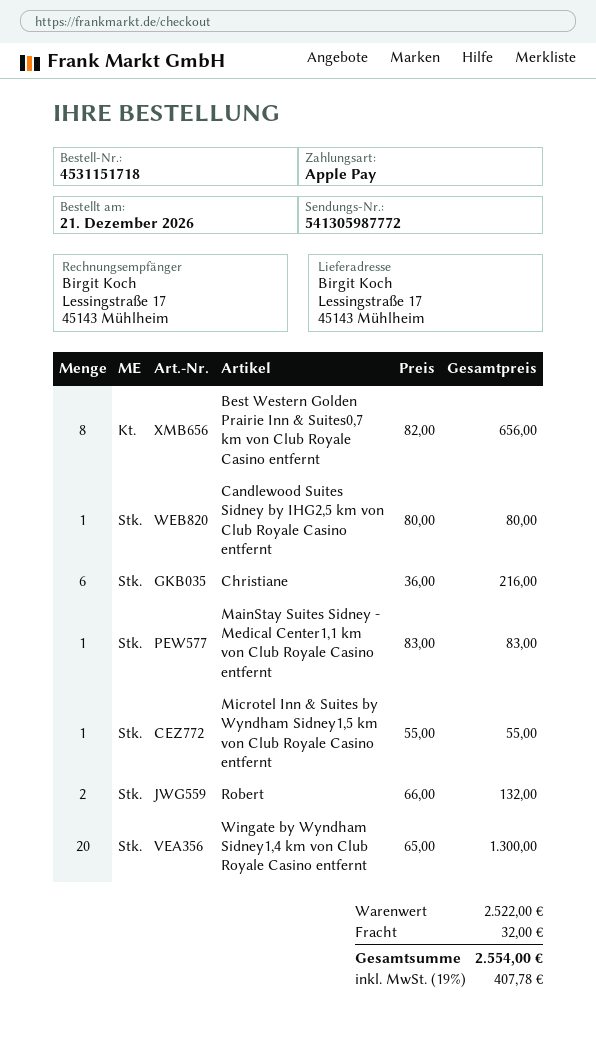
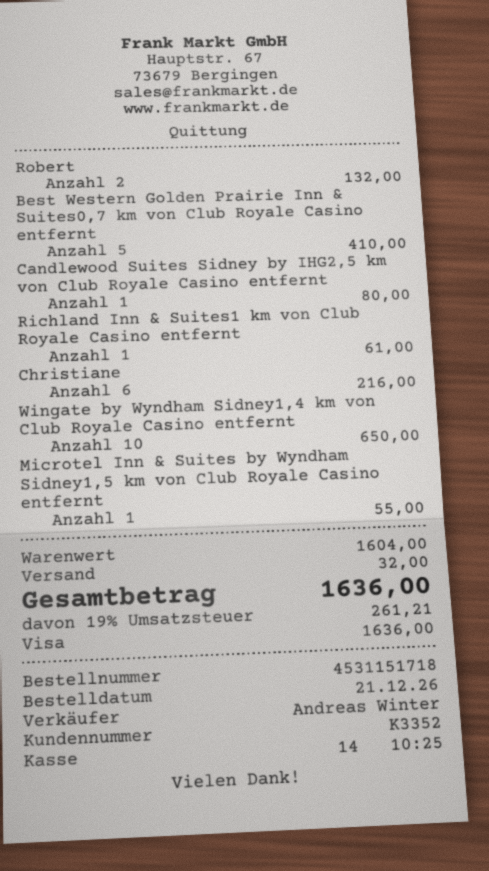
payment method: Apple Pay -> Visa
Best Western Golden Prairie Inn & Suites0,7 km von Club Royale Casino entfernt: 8 for 656.00 -> 5 for 410.00
MainStay Suites Sidney - Medical Center1,1 km von Club Royale Casino entfernt: 1 for 83.00 -> none
Wingate by Wyndham Sidney1,4 km von Club Royale Casino entfernt: 20 for 1300.00 -> 10 for 650.00
Richland Inn & Suites1 km von Club Royale Casino entfernt: none -> 1 for 61.00
subtotal: 2522.00 -> 1604.00
tax: 19% = 407.78 -> 19% = 261.21
total: 2554.00 -> 1636.00

